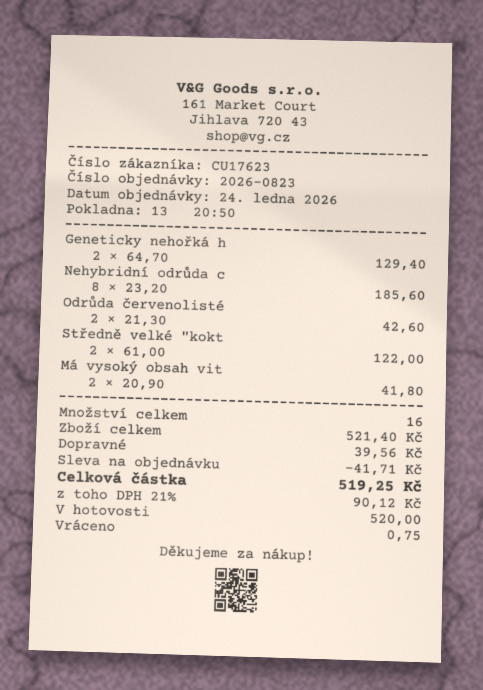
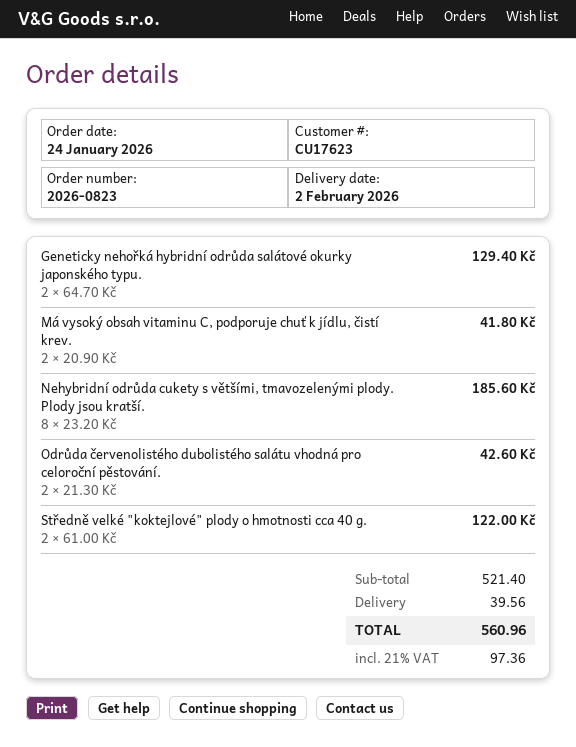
discount: 41.71 -> none
tax: 21% = 90.12 -> 21% = 97.36
total: 519.25 -> 560.96

